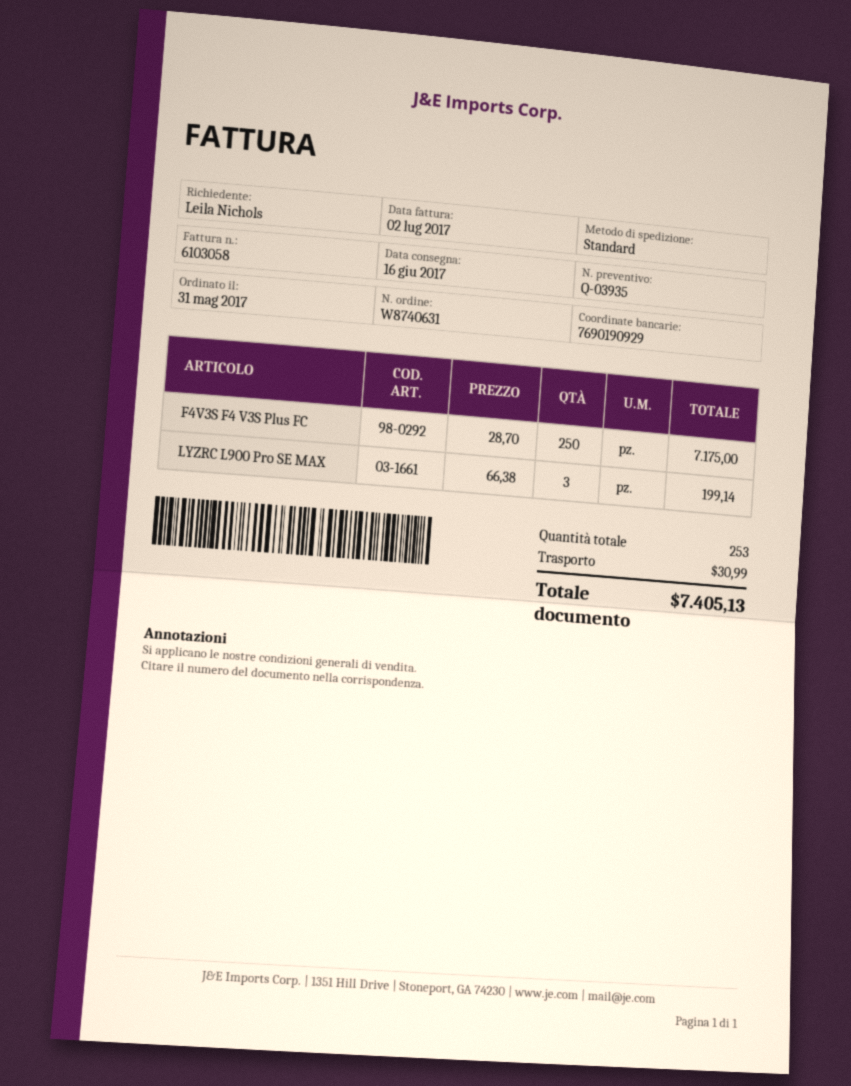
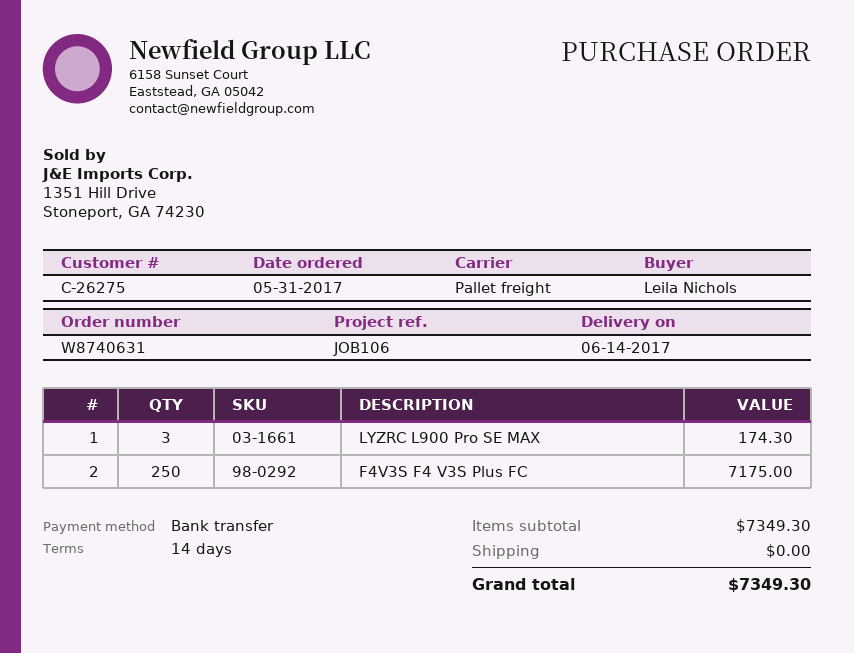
delivery date: 2017-06-16 -> 2017-06-14
shipping method: standard -> pallet freight
LYZRC L900 Pro SE MAX: 3 for 199.14 -> 3 for 174.30
shipping: 30.99 -> 0.00
total: 7405.13 -> 7349.30

